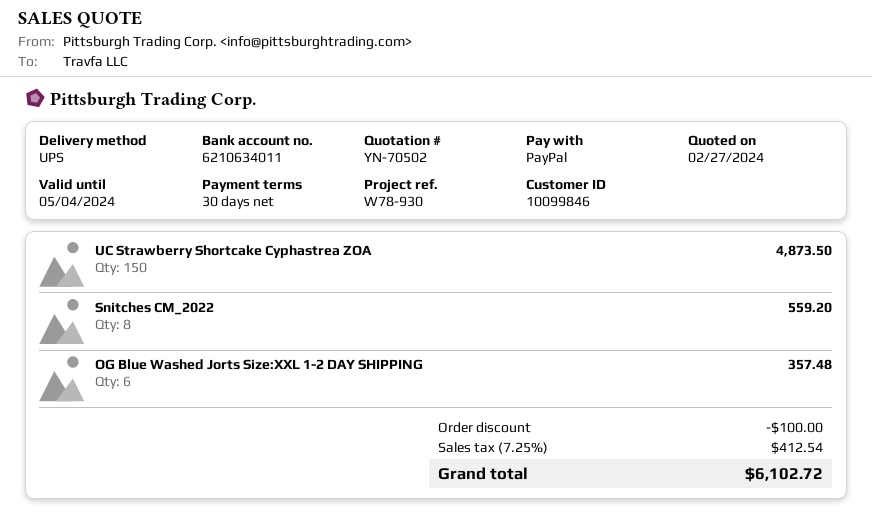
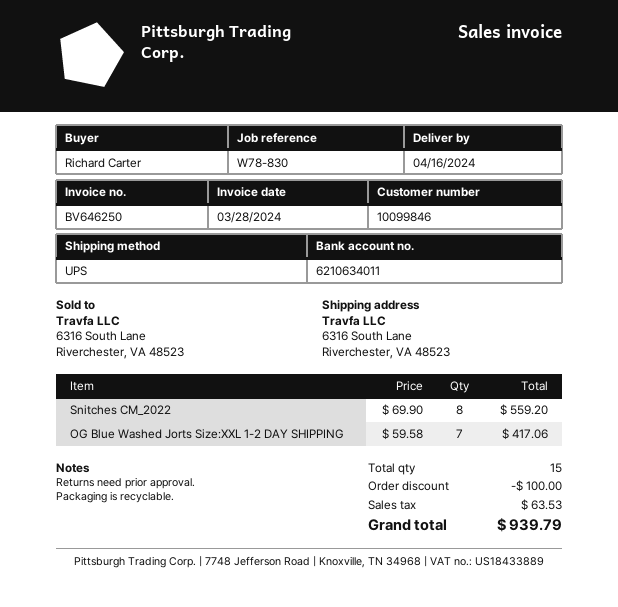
reference: W78-930 -> W78-830
UC Strawberry Shortcake Cyphastrea ZOA: 150 for 4873.50 -> none
OG Blue Washed Jorts Size:XXL 1-2 DAY SHIPPING: 6 for 357.48 -> 7 for 417.06
tax: 412.54 -> 63.53
total: 6102.72 -> 939.79

